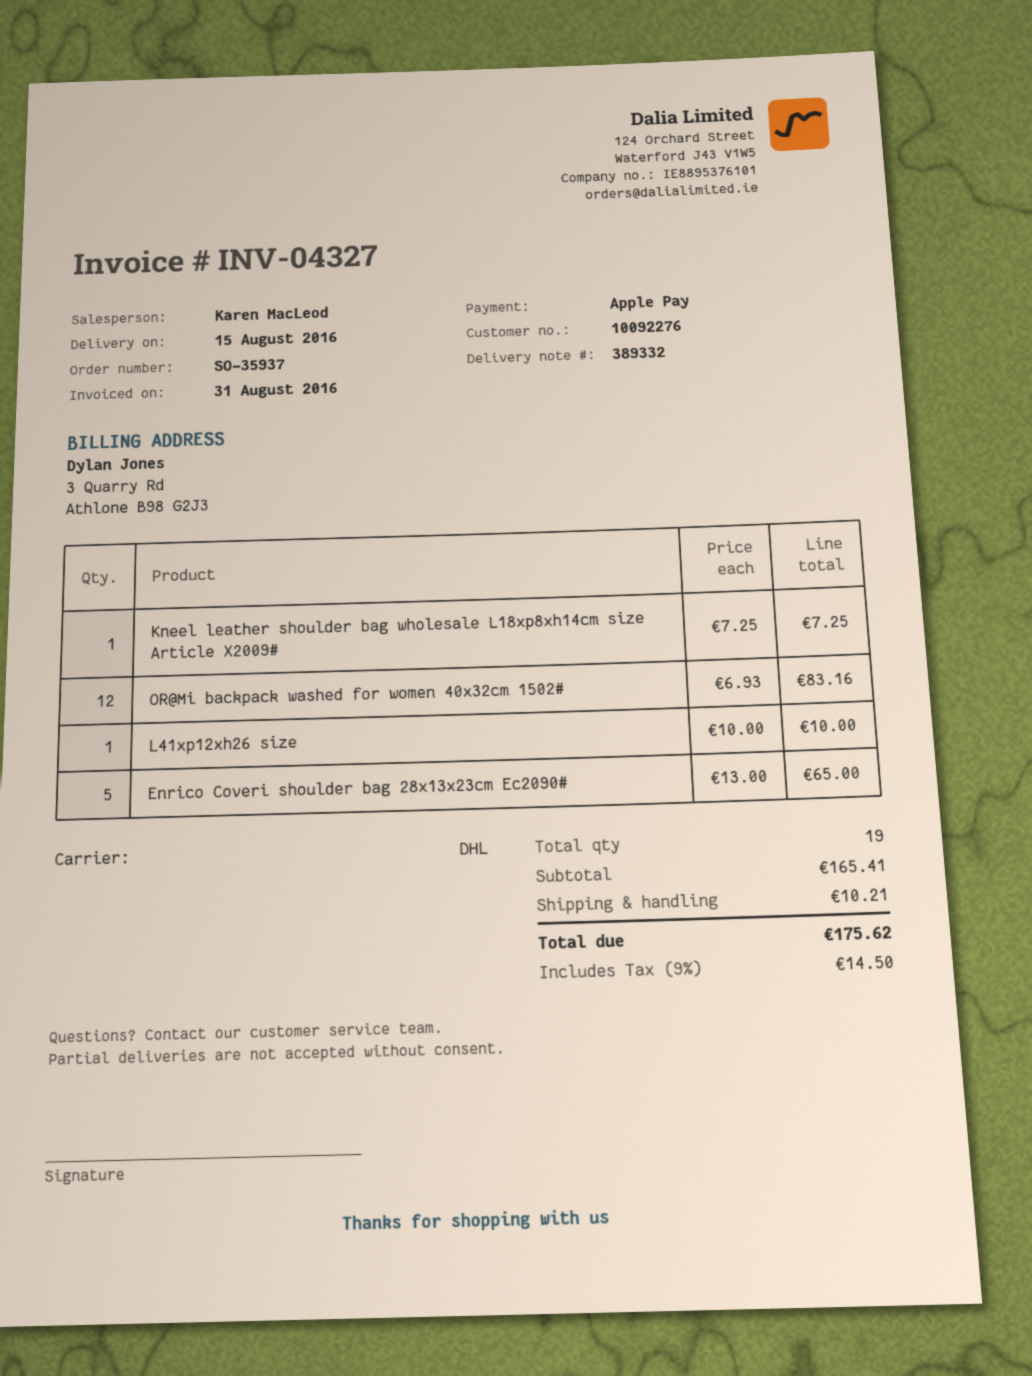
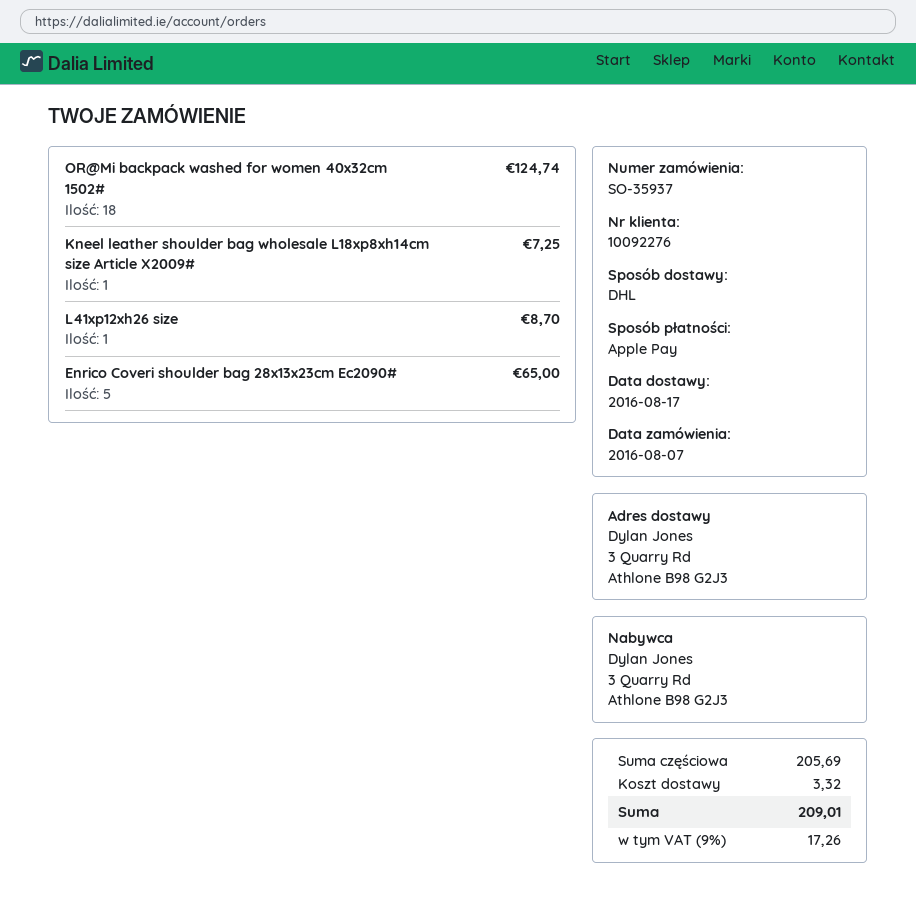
delivery date: 2016-08-15 -> 2016-08-17
OR@Mi backpack washed for women 40x32cm 1502#: 12 for 83.16 -> 18 for 124.74
L41xp12xh26 size: 1 for 10.00 -> 1 for 8.70
subtotal: 165.41 -> 205.69
shipping: 10.21 -> 3.32
tax: 9% = 14.50 -> 9% = 17.26
total: 175.62 -> 209.01

